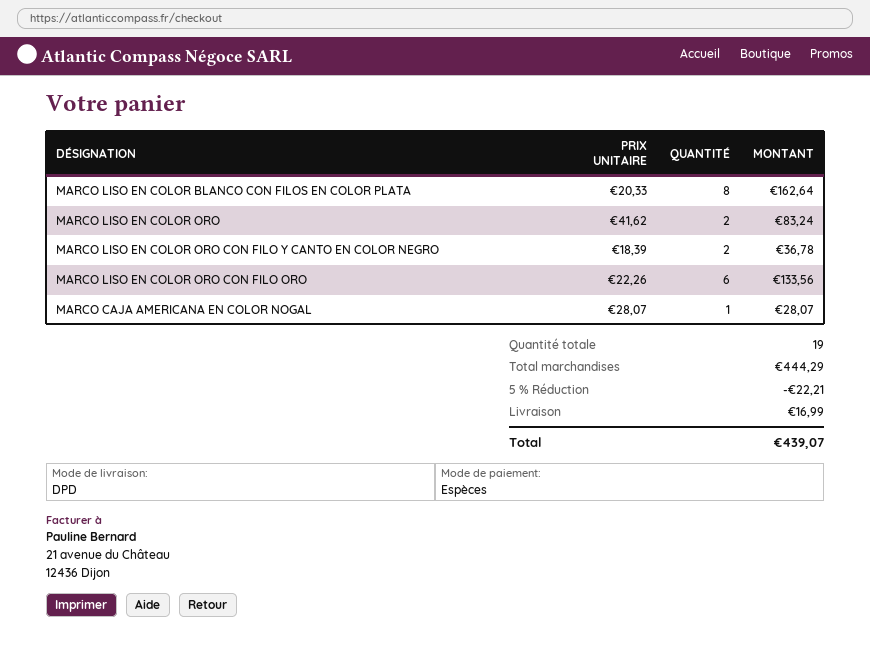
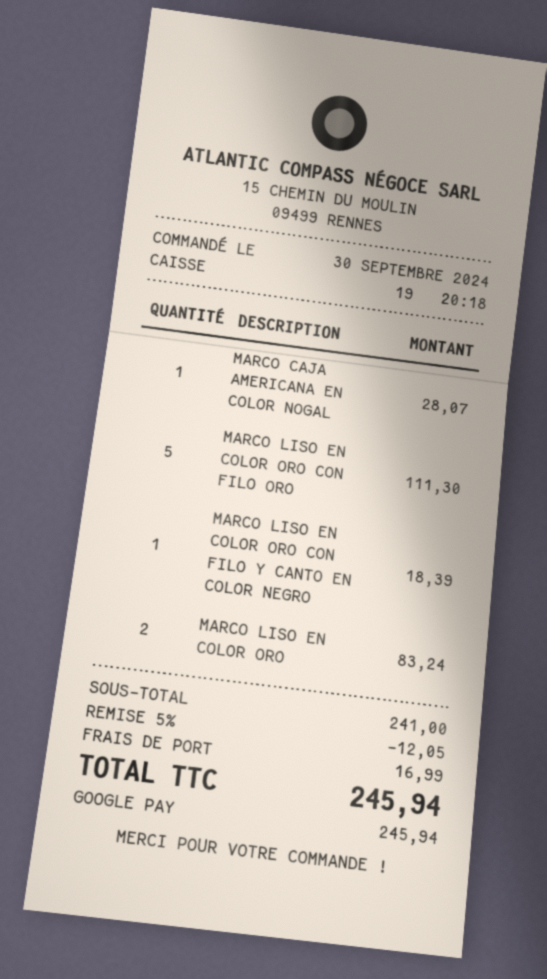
payment method: cash -> Google Pay
MARCO LISO EN COLOR BLANCO CON FILOS EN COLOR PLATA: 8 for 162.64 -> none
MARCO LISO EN COLOR ORO CON FILO Y CANTO EN COLOR NEGRO: 2 for 36.78 -> 1 for 18.39
MARCO LISO EN COLOR ORO CON FILO ORO: 6 for 133.56 -> 5 for 111.30
subtotal: 444.29 -> 241.00
discount: 5% = 22.21 -> 5% = 12.05
total: 439.07 -> 245.94

